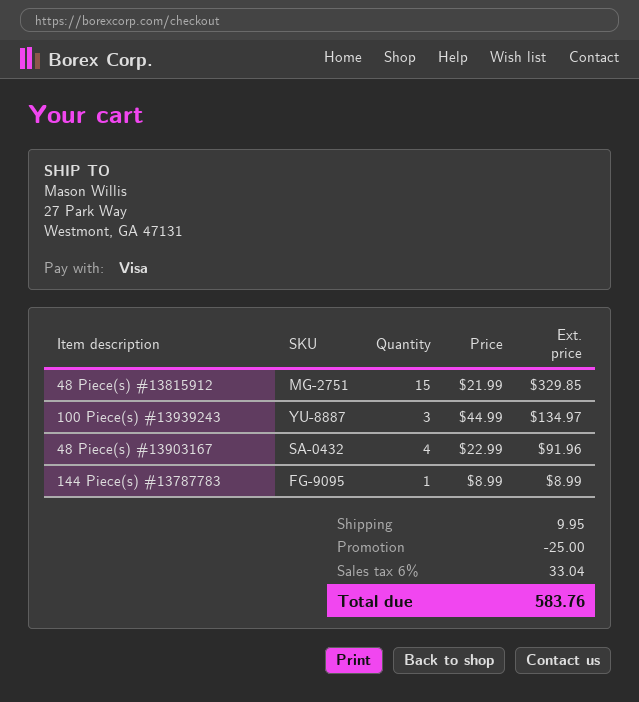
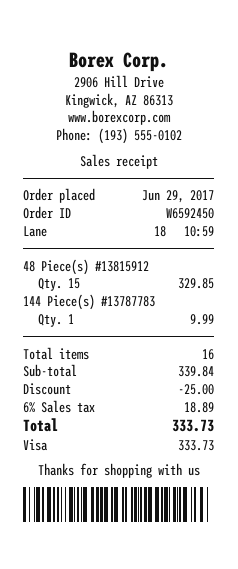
100 Piece(s) #13939243: 3 for 134.97 -> none
48 Piece(s) #13903167: 4 for 91.96 -> none
144 Piece(s) #13787783: 1 for 8.99 -> 1 for 9.99
shipping: 9.95 -> none
tax: 6% = 33.04 -> 6% = 18.89
total: 583.76 -> 333.73

